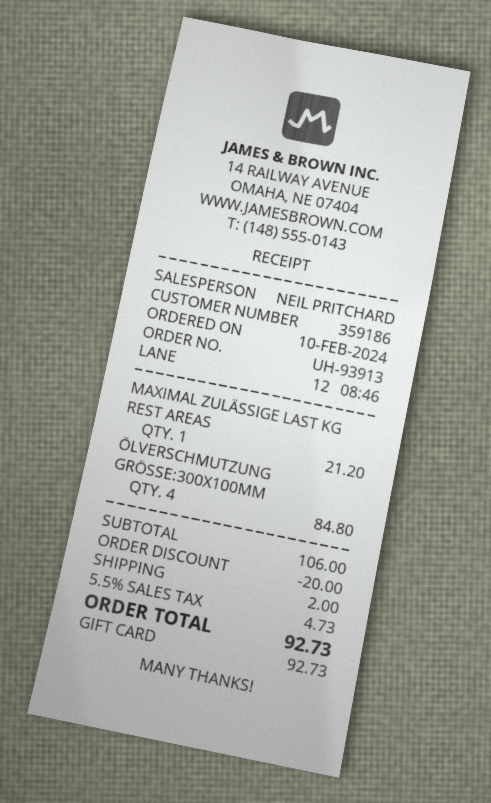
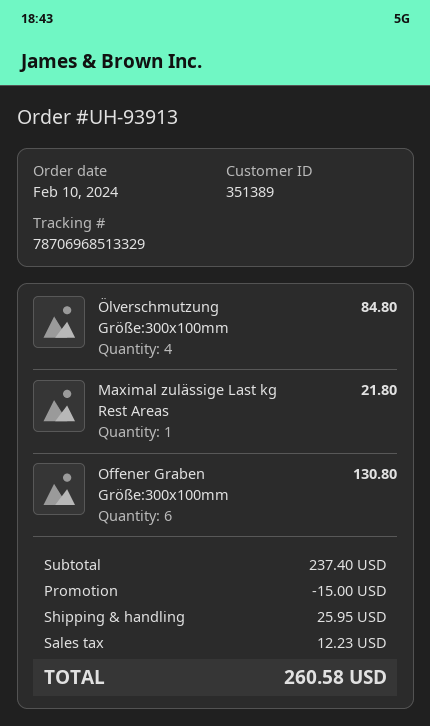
customer number: 359186 -> 351389
MAXIMAL ZULÄSSIGE LAST KG REST AREAS: 1 for 21.20 -> 1 for 21.80
Offener Graben Größe:300x100mm: none -> 6 for 130.80
subtotal: 106.00 -> 237.40
discount: 20.00 -> 15.00
shipping: 2.00 -> 25.95
tax: 4.73 -> 12.23
total: 92.73 -> 260.58

